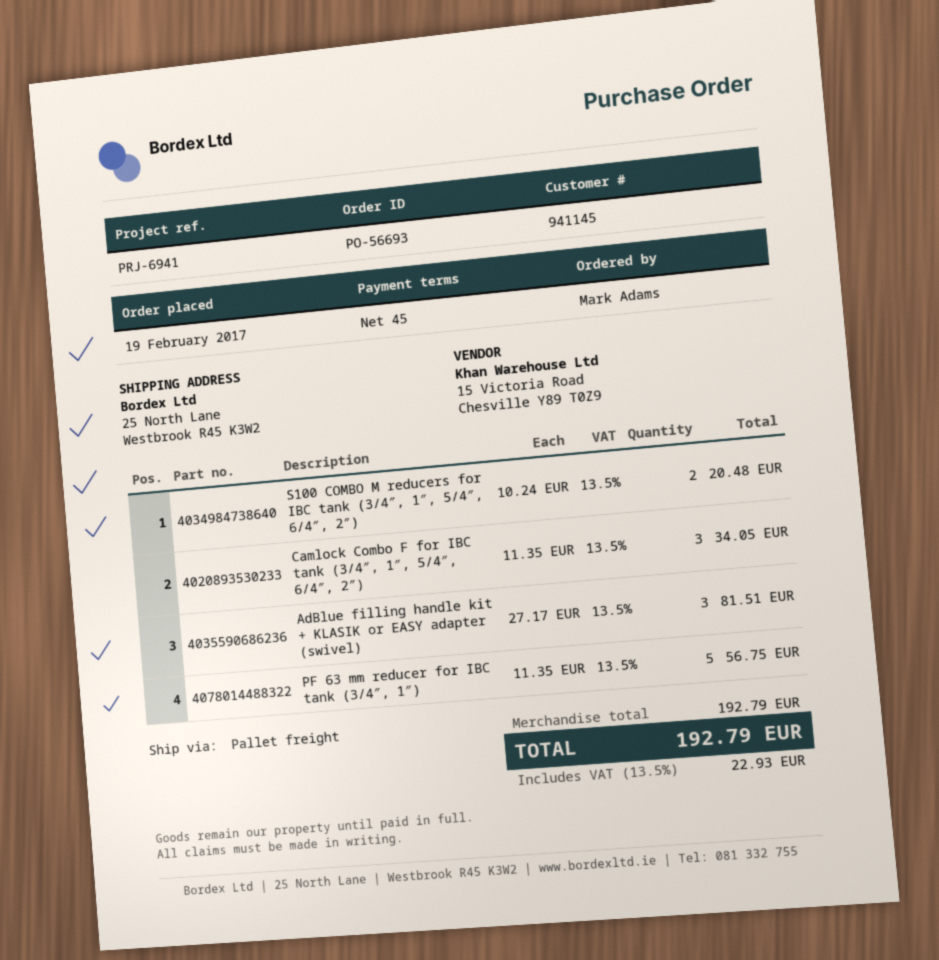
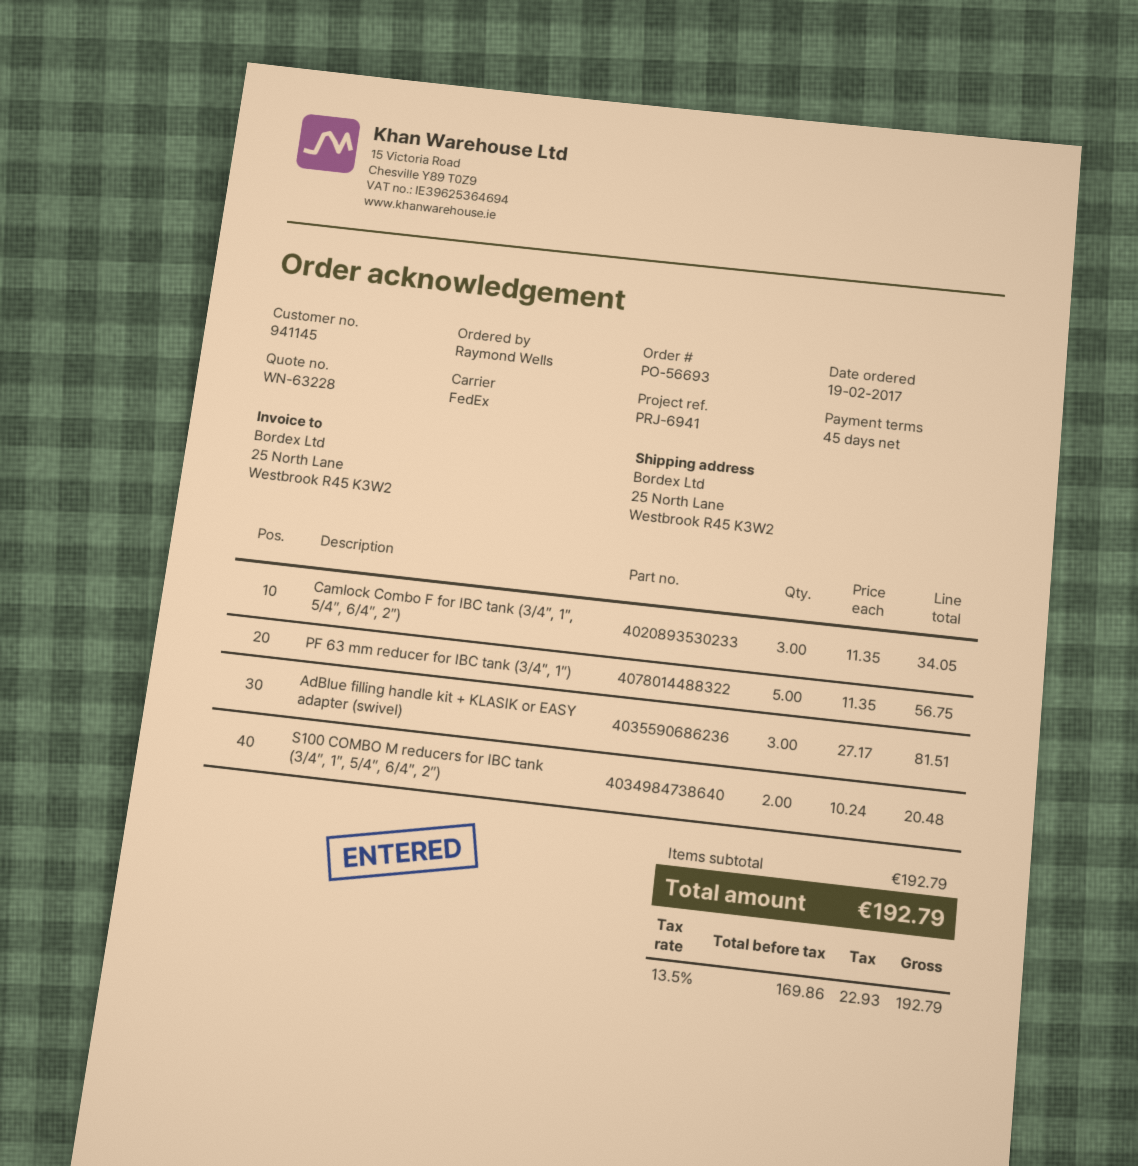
ordered by: Mark Adams -> Raymond Wells
shipping method: pallet freight -> FedEx

